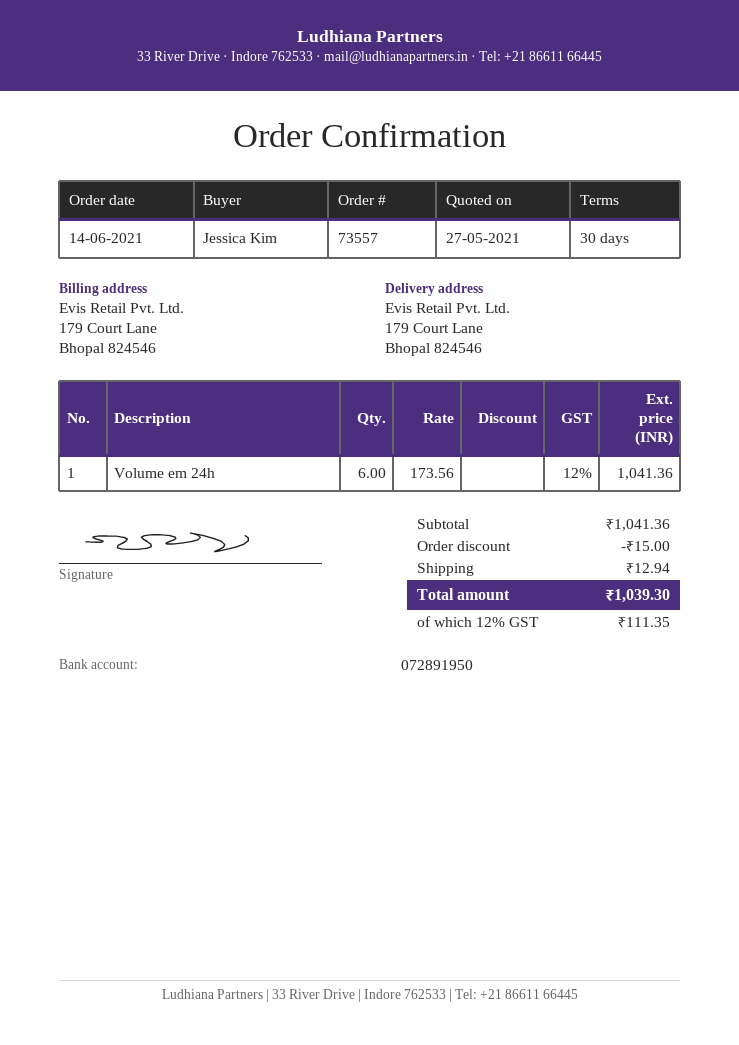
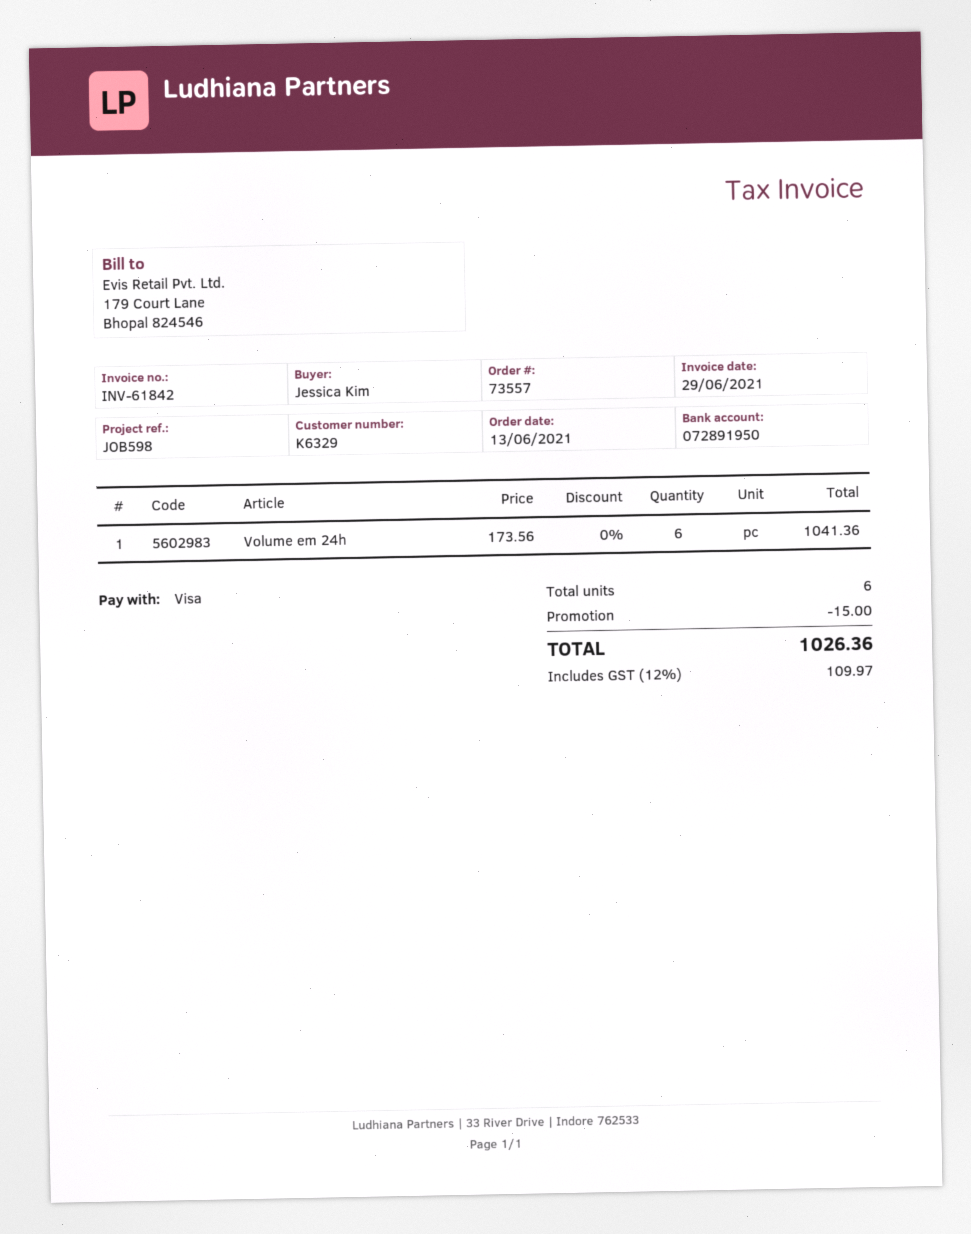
order date: 2021-06-14 -> 2021-06-13
shipping: 12.94 -> none
tax: 12% = 111.35 -> 12% = 109.97
total: 1039.30 -> 1026.36

